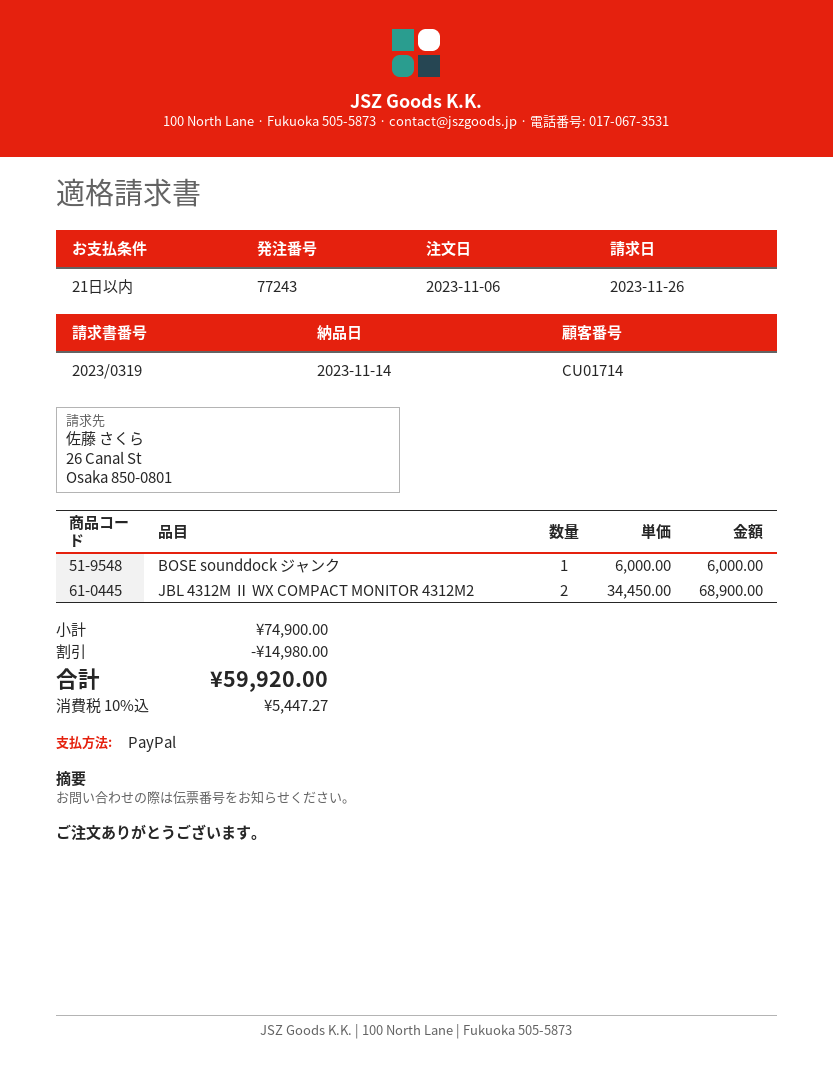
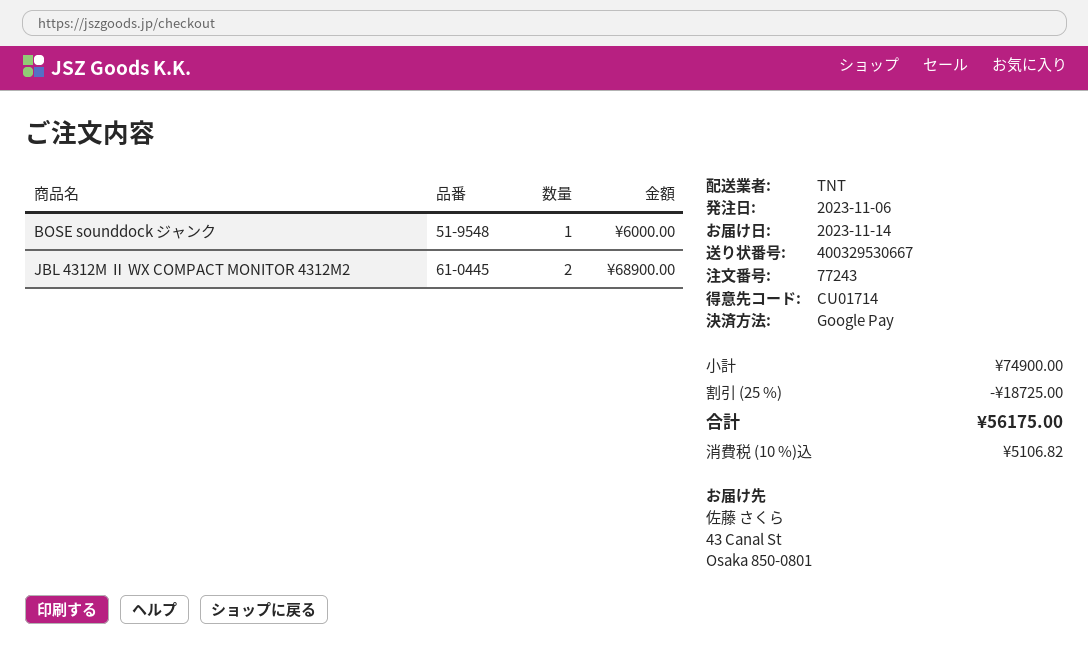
payment method: PayPal -> Google Pay
discount: 14980.00 -> 18725.00
tax: 10% = 5447.27 -> 10% = 5106.82
total: 59920.00 -> 56175.00

